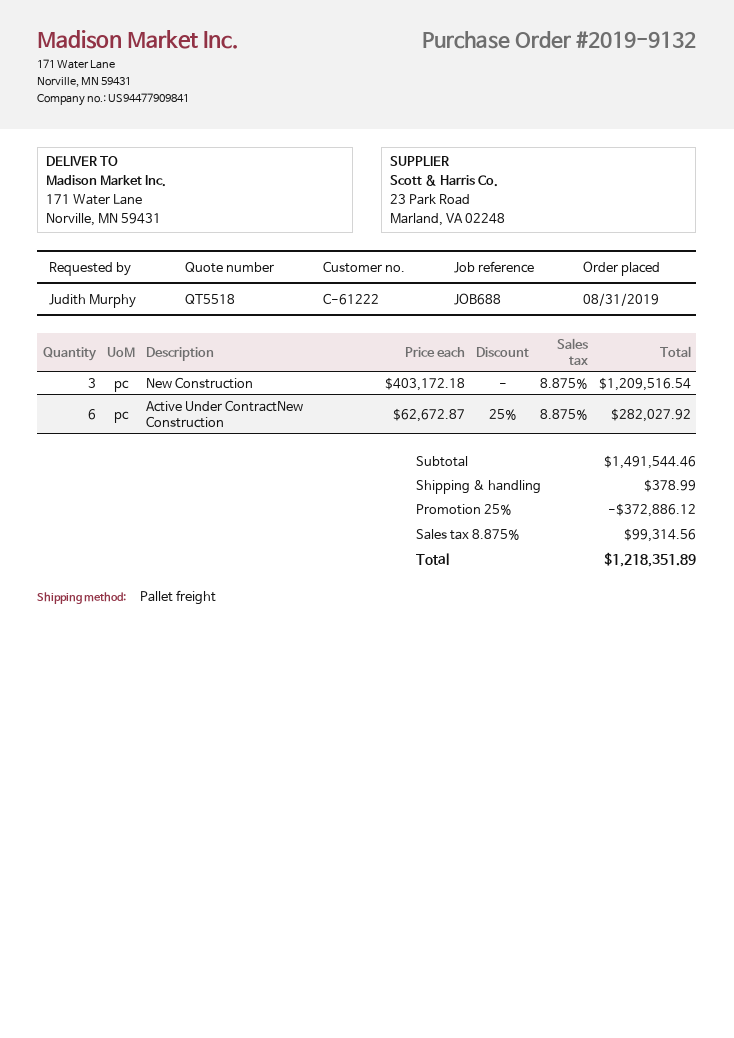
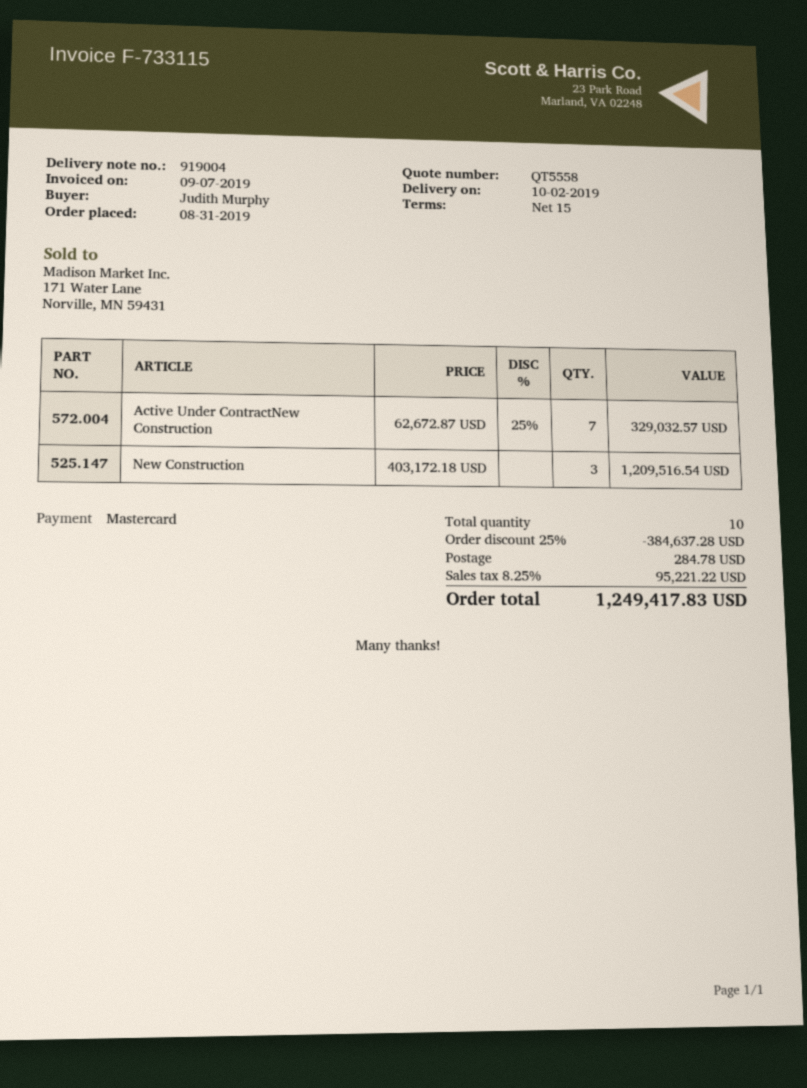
quote number: QT5518 -> QT5558
Active Under ContractNew Construction: 6 x 62672.87 - 25% = 282027.92 -> 7 x 62672.87 - 25% = 329032.57
discount: 25% = 372886.12 -> 25% = 384637.28
shipping: 378.99 -> 284.78
tax: 8.875% = 99314.56 -> 8.25% = 95221.22
total: 1218351.89 -> 1249417.83

